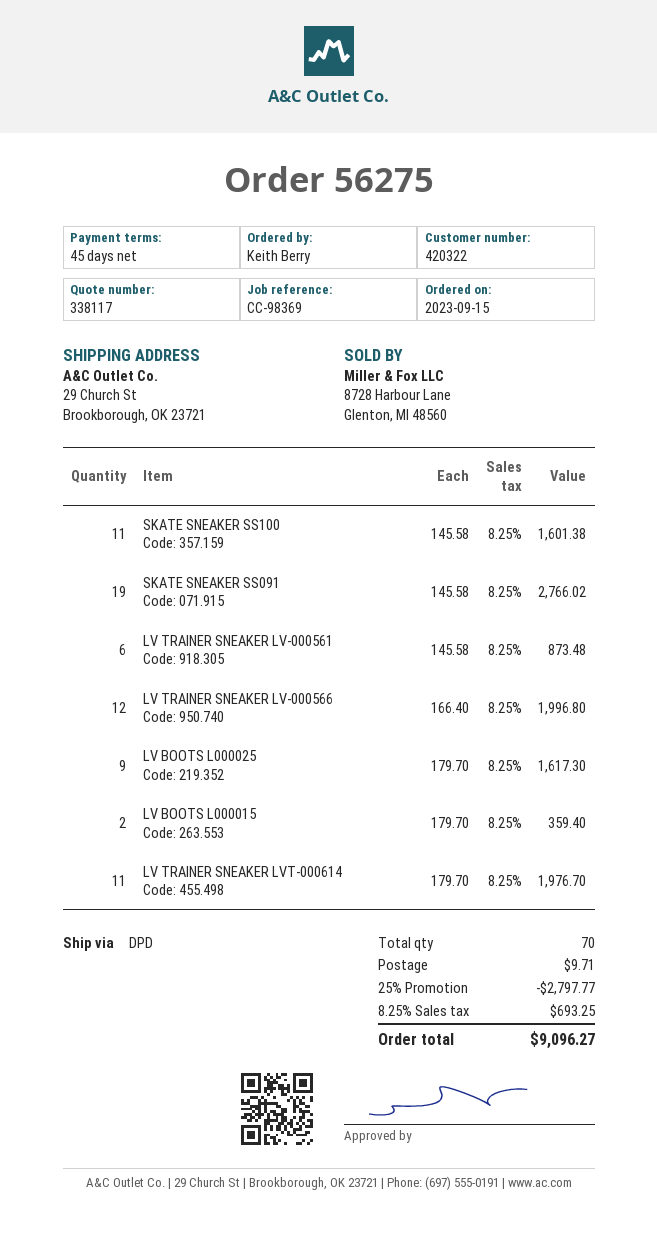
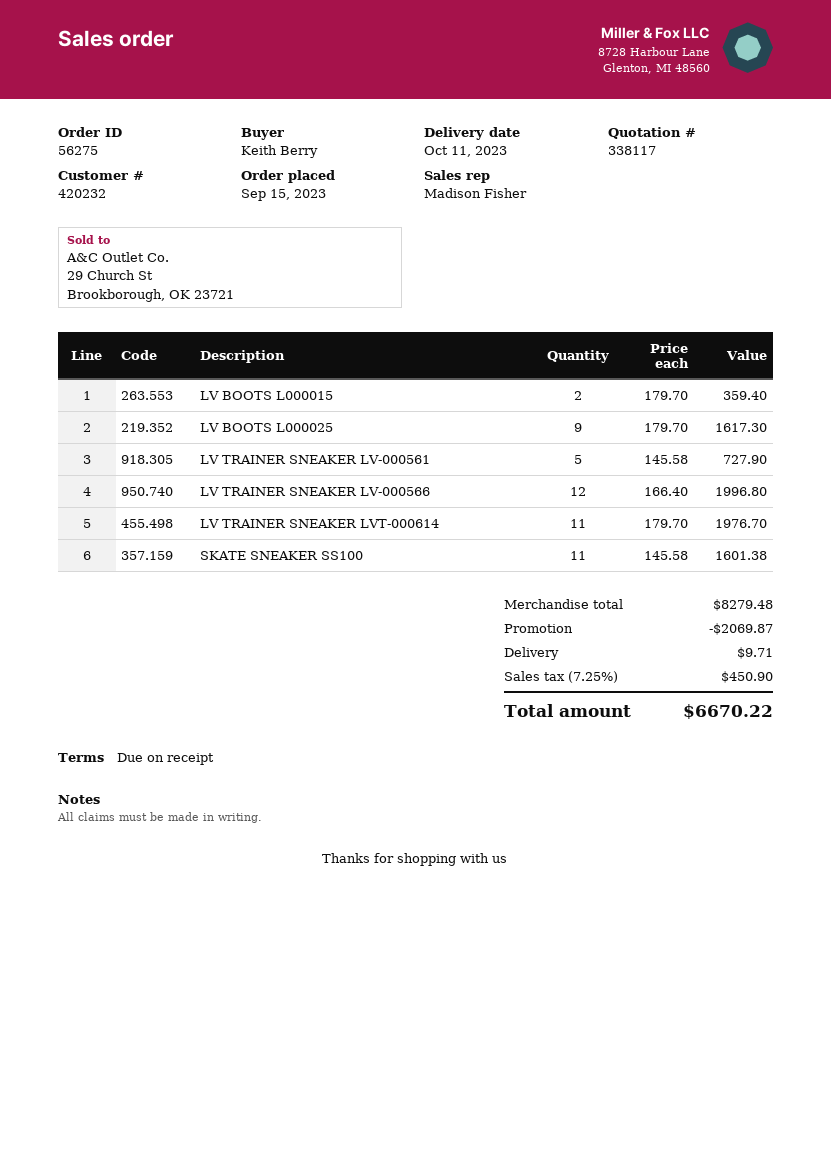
payment terms: 45 days -> on receipt
customer number: 420322 -> 420232
SKATE SNEAKER SS091: 19 x 145.58 = 2766.02 -> none
LV TRAINER SNEAKER LV-000561: 6 x 145.58 = 873.48 -> 5 x 145.58 = 727.90
discount: 2797.77 -> 2069.87
tax: 8.25% = 693.25 -> 7.25% = 450.90
total: 9096.27 -> 6670.22

